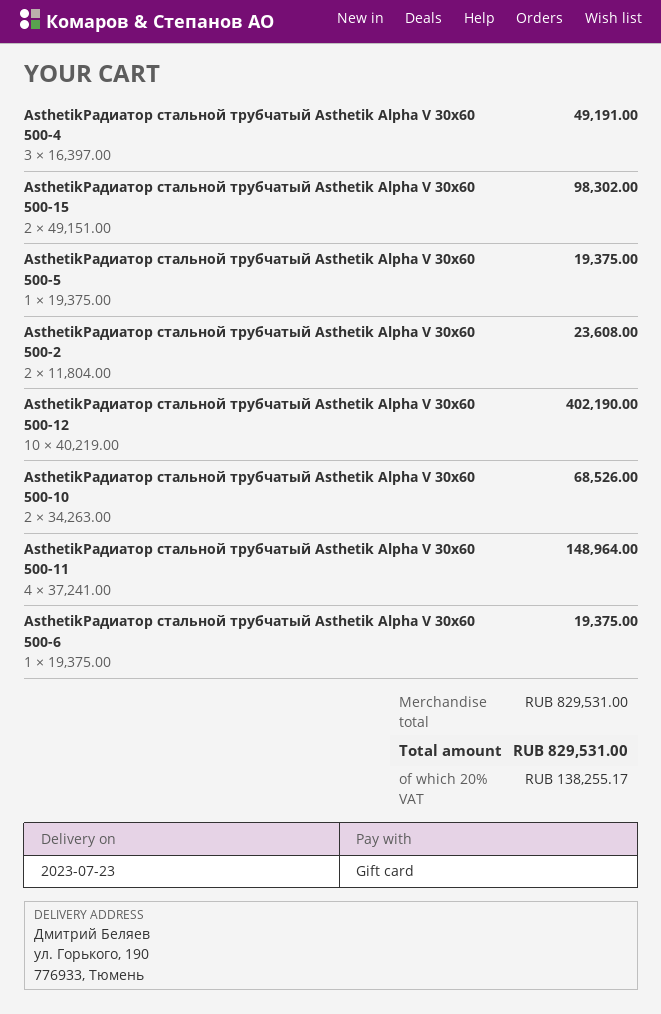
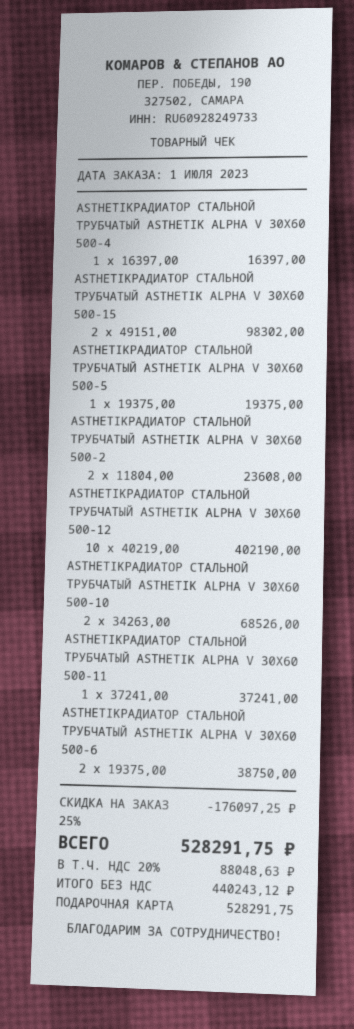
AsthetikРадиатор стальной трубчатый Asthetik Alpha V 30x60 500-4: 3 x 16397.00 = 49191.00 -> 1 x 16397.00 = 16397.00
AsthetikРадиатор стальной трубчатый Asthetik Alpha V 30x60 500-11: 4 x 37241.00 = 148964.00 -> 1 x 37241.00 = 37241.00
AsthetikРадиатор стальной трубчатый Asthetik Alpha V 30x60 500-6: 1 x 19375.00 = 19375.00 -> 2 x 19375.00 = 38750.00
discount: none -> 25% = 176097.25
tax: 20% = 138255.17 -> 20% = 88048.63
total: 829531.00 -> 528291.75

